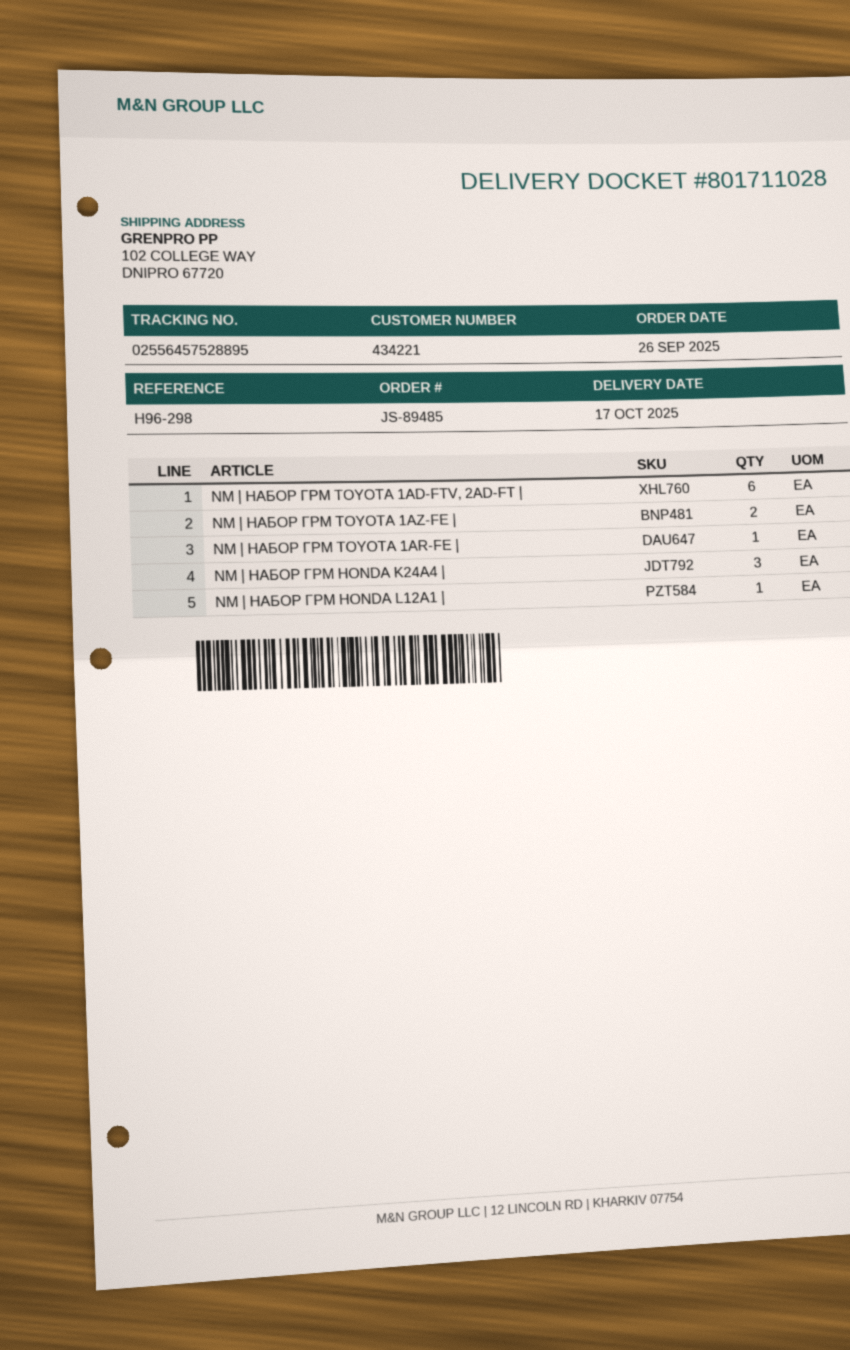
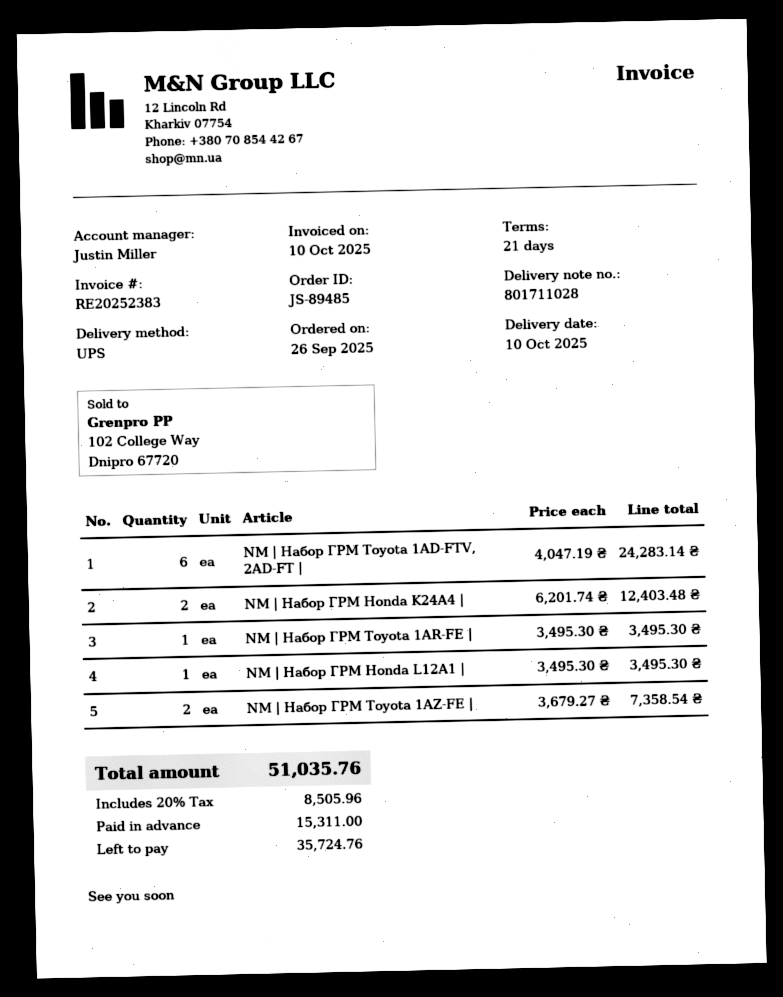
delivery date: 2025-10-17 -> 2025-10-10
NM | НАБОР ГРМ HONDA K24A4 |: 3 -> 2

